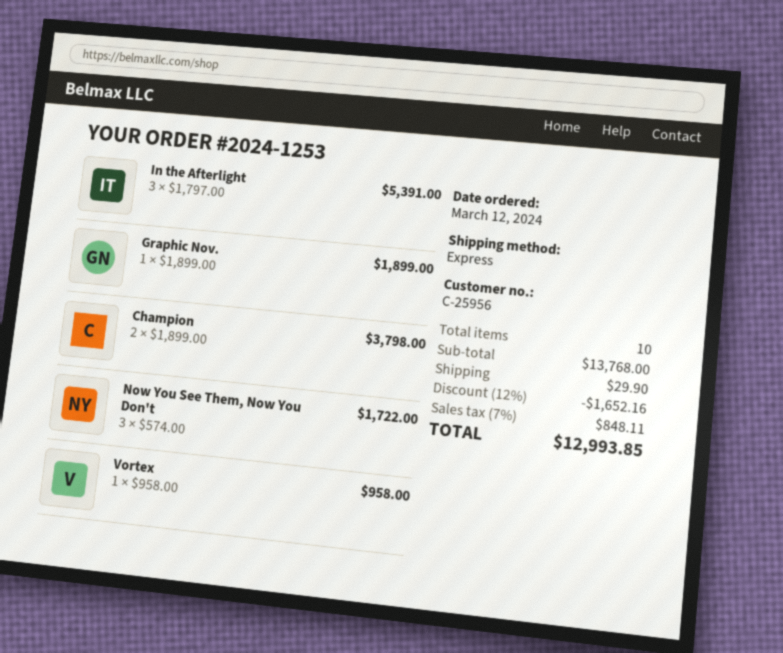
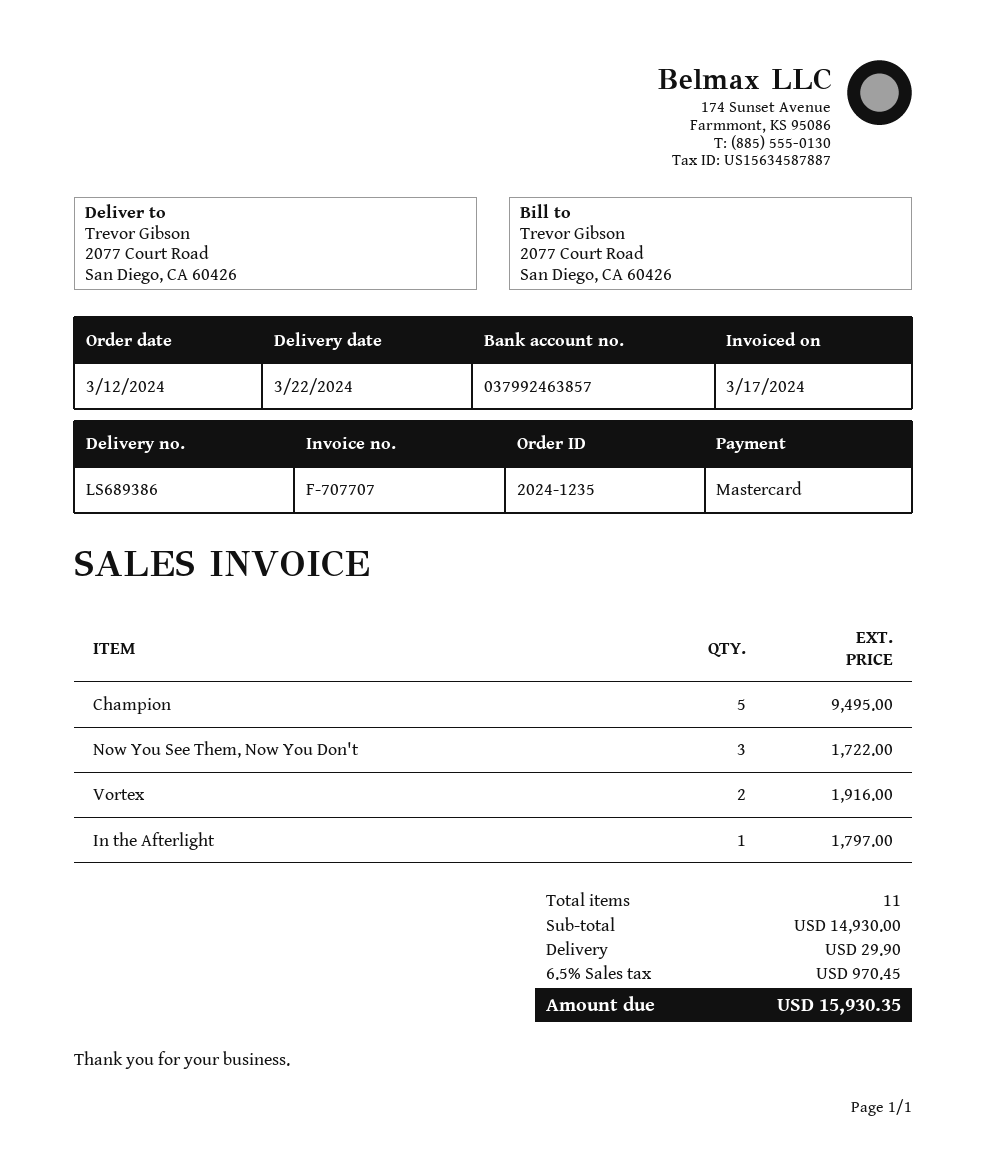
order number: 2024-1253 -> 2024-1235
In the Afterlight: 3 for 5391.00 -> 1 for 1797.00
Graphic Nov.: 1 for 1899.00 -> none
Champion: 2 for 3798.00 -> 5 for 9495.00
Vortex: 1 for 958.00 -> 2 for 1916.00
total quantity: 10 -> 11
subtotal: 13768.00 -> 14930.00
discount: 12% = 1652.16 -> none
tax: 7% = 848.11 -> 6.5% = 970.45
total: 12993.85 -> 15930.35

